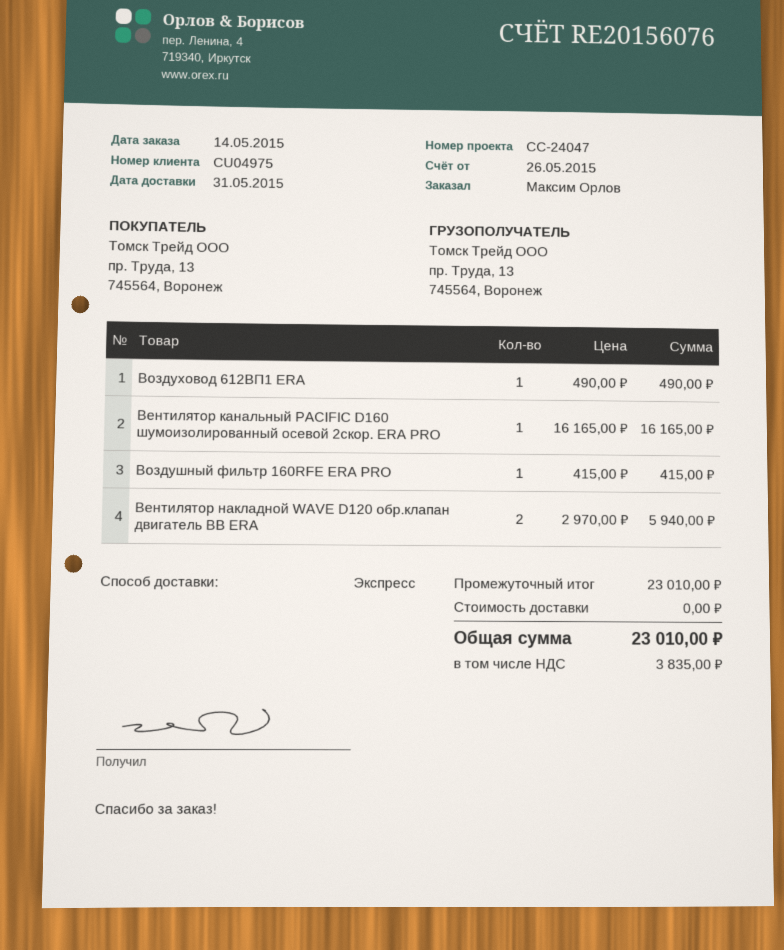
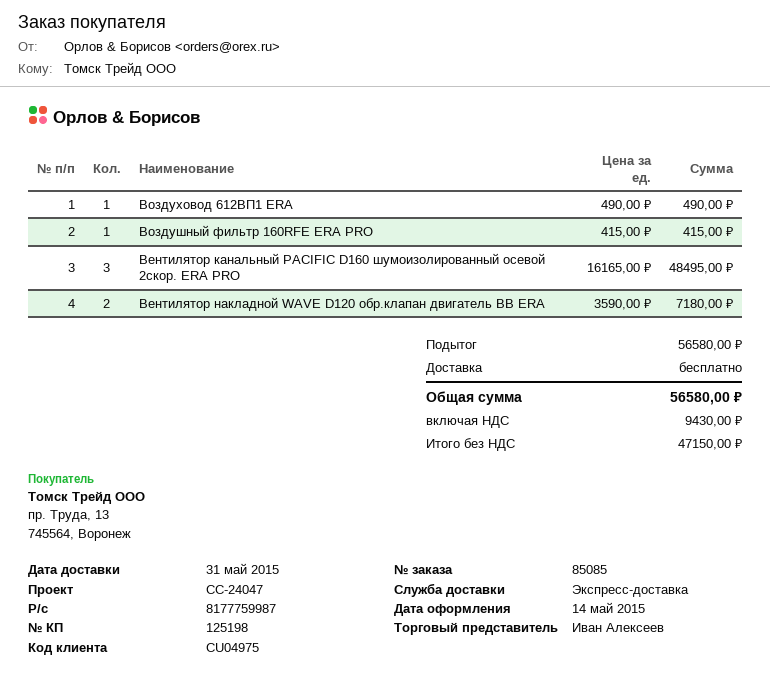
Вентилятор канальный PACIFIC D160 шумоизолированный осевой 2скор. ERA PRO: 1 x 16165.00 = 16165.00 -> 3 x 16165.00 = 48495.00
Вентилятор накладной WAVE D120 обр.клапан двигатель BB ERA: 2 x 2970.00 = 5940.00 -> 2 x 3590.00 = 7180.00
subtotal: 23010.00 -> 56580.00
tax: 3835.00 -> 9430.00
total: 23010.00 -> 56580.00

